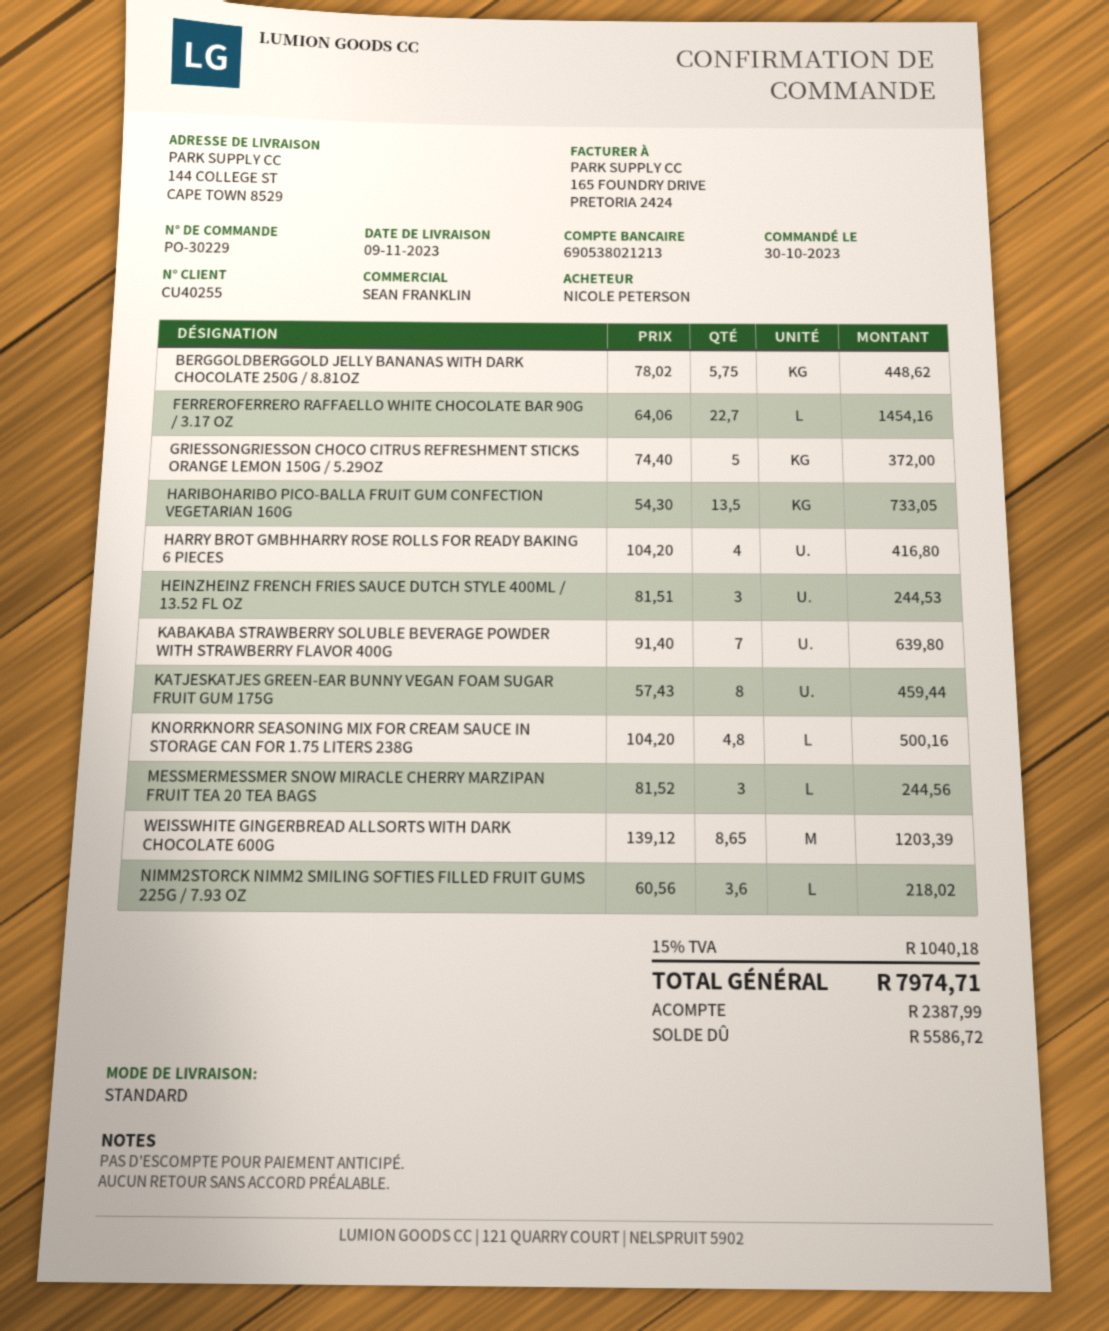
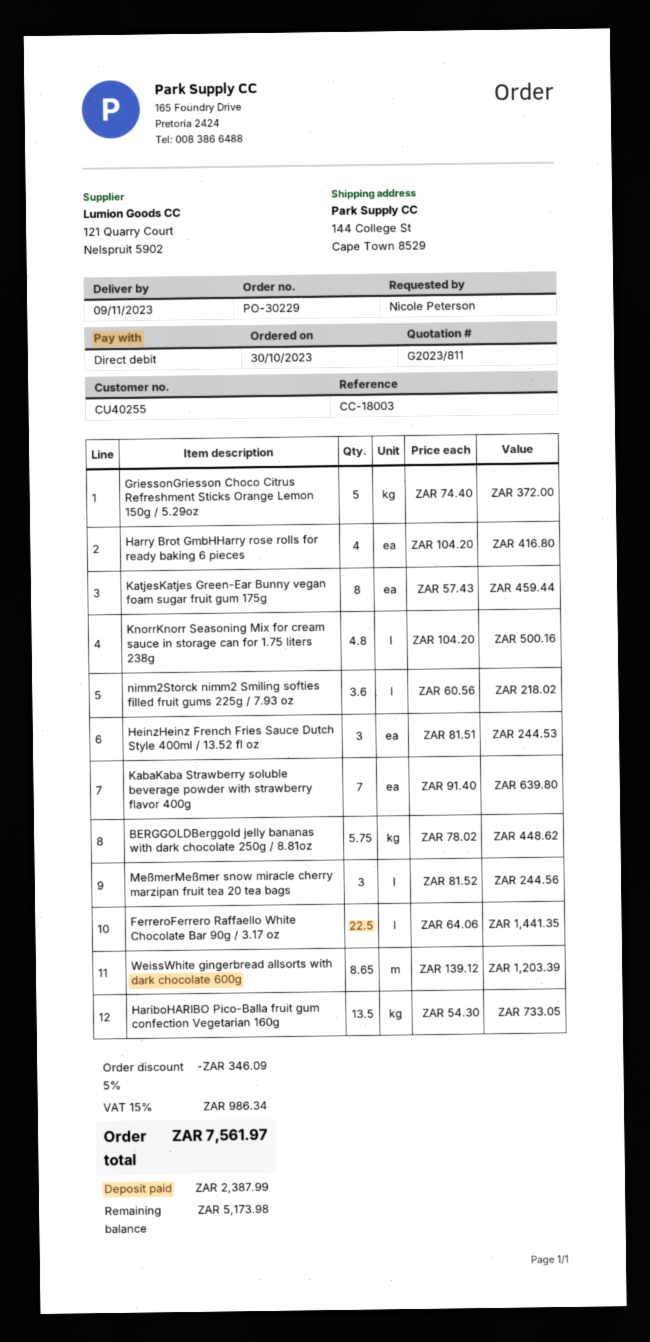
FERREROFERRERO RAFFAELLO WHITE CHOCOLATE BAR 90G / 3.17 OZ: 22.7 x 64.06 = 1454.16 -> 22.5 x 64.06 = 1441.35
discount: none -> 5% = 346.09
tax: 15% = 1040.18 -> 15% = 986.34
total: 7974.71 -> 7561.97
balance: 5586.72 -> 5173.98

